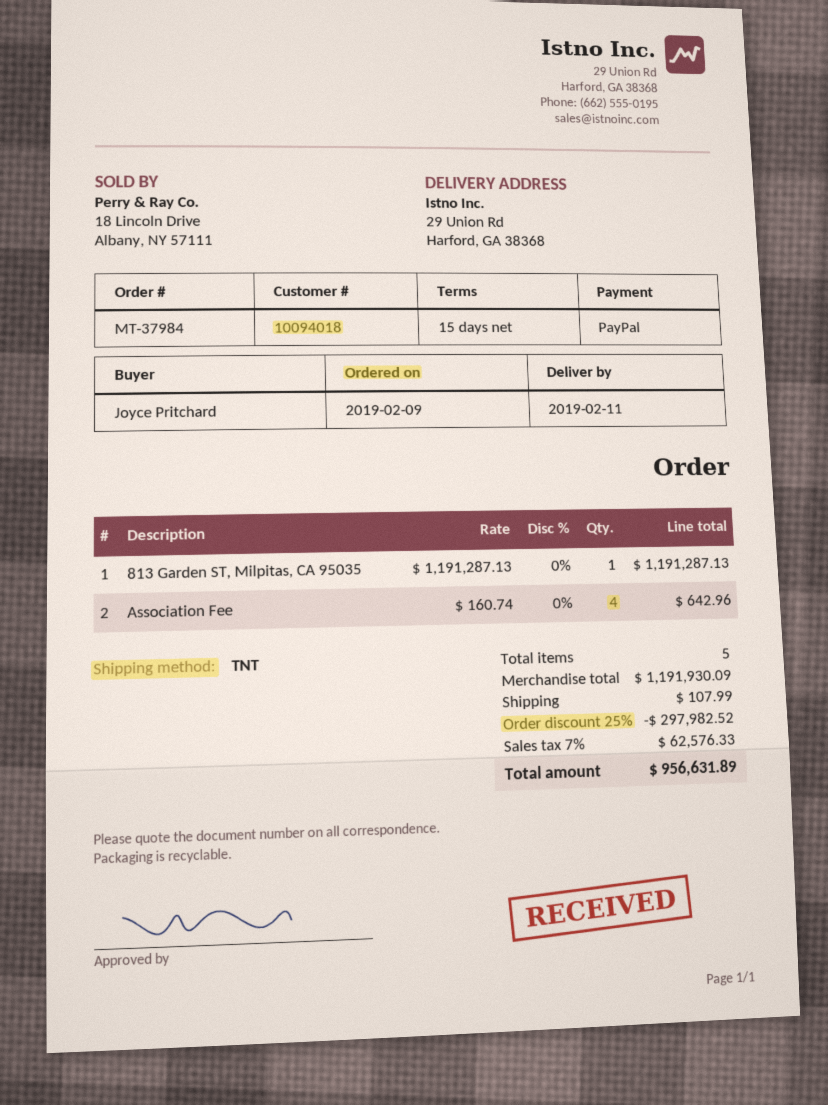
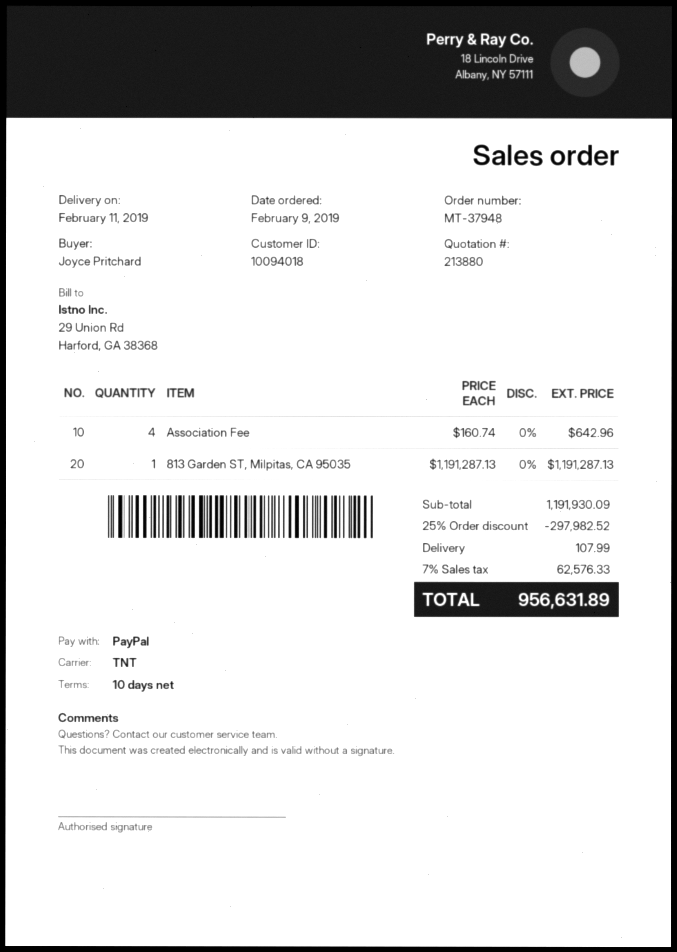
order number: MT-37984 -> MT-37948
payment terms: 15 days -> 10 days

